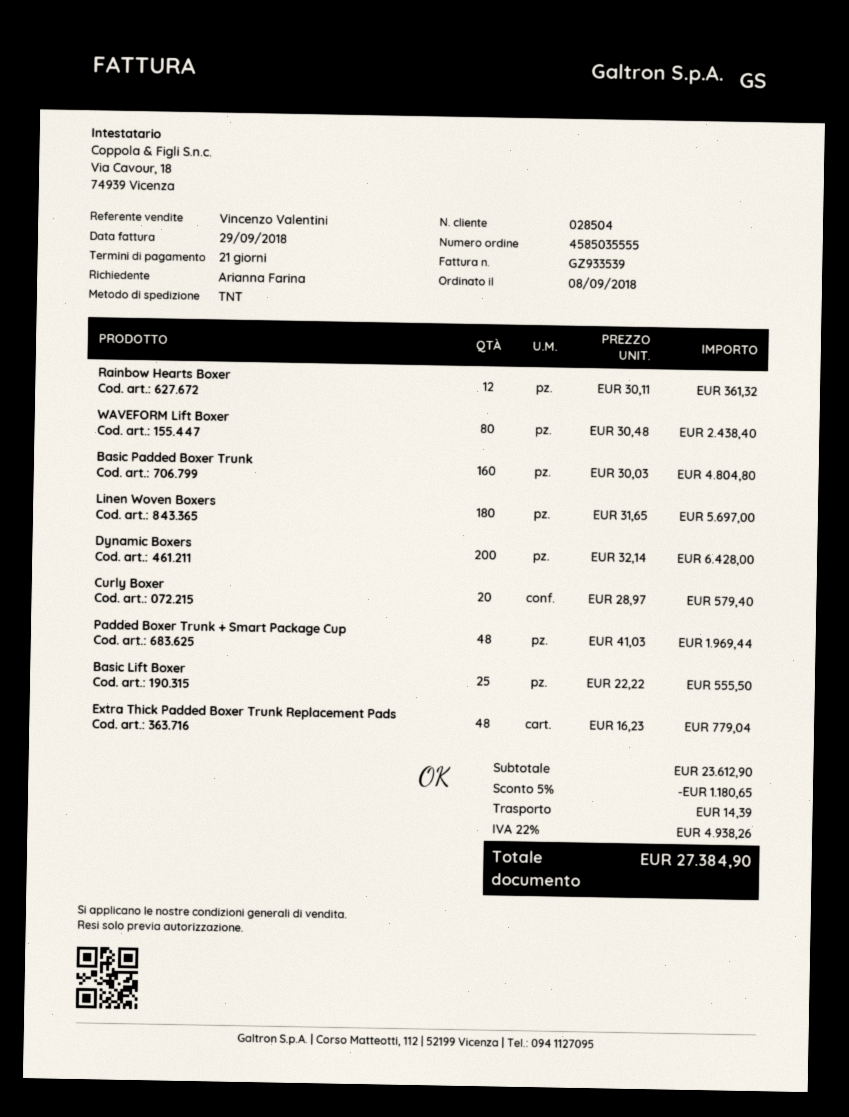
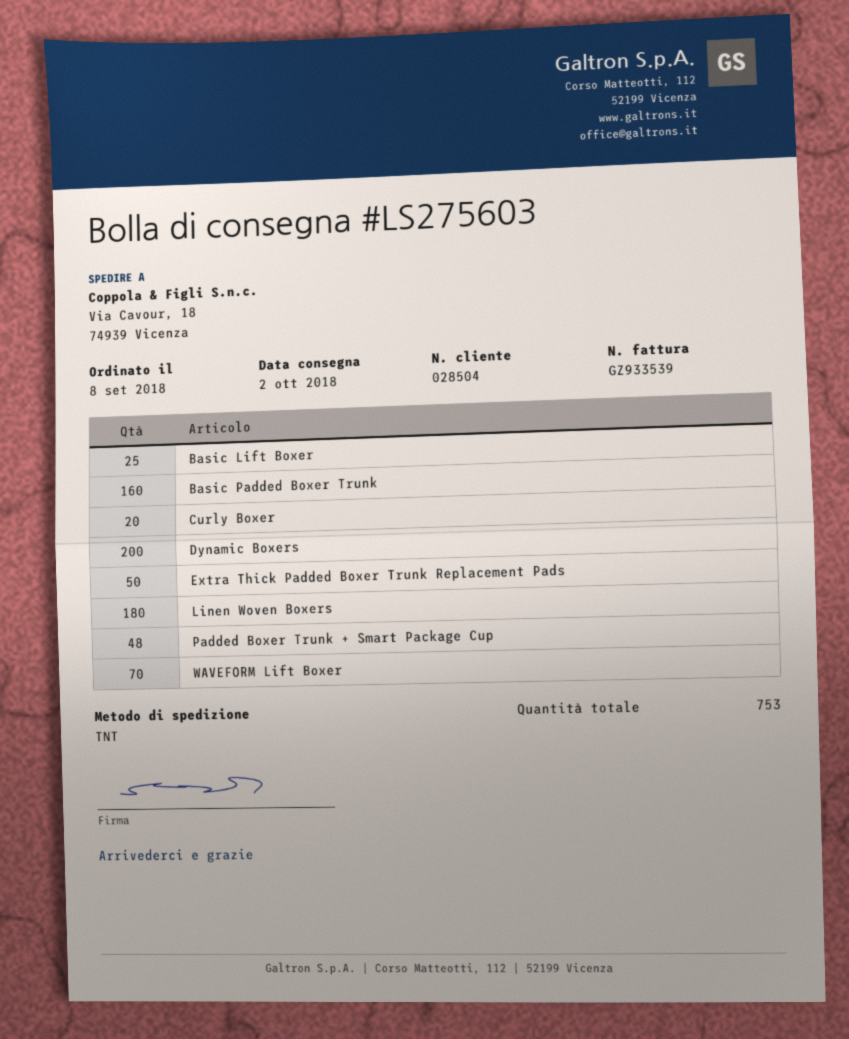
Rainbow Hearts Boxer: 12 -> none
WAVEFORM Lift Boxer: 80 -> 70
Extra Thick Padded Boxer Trunk Replacement Pads: 48 -> 50

